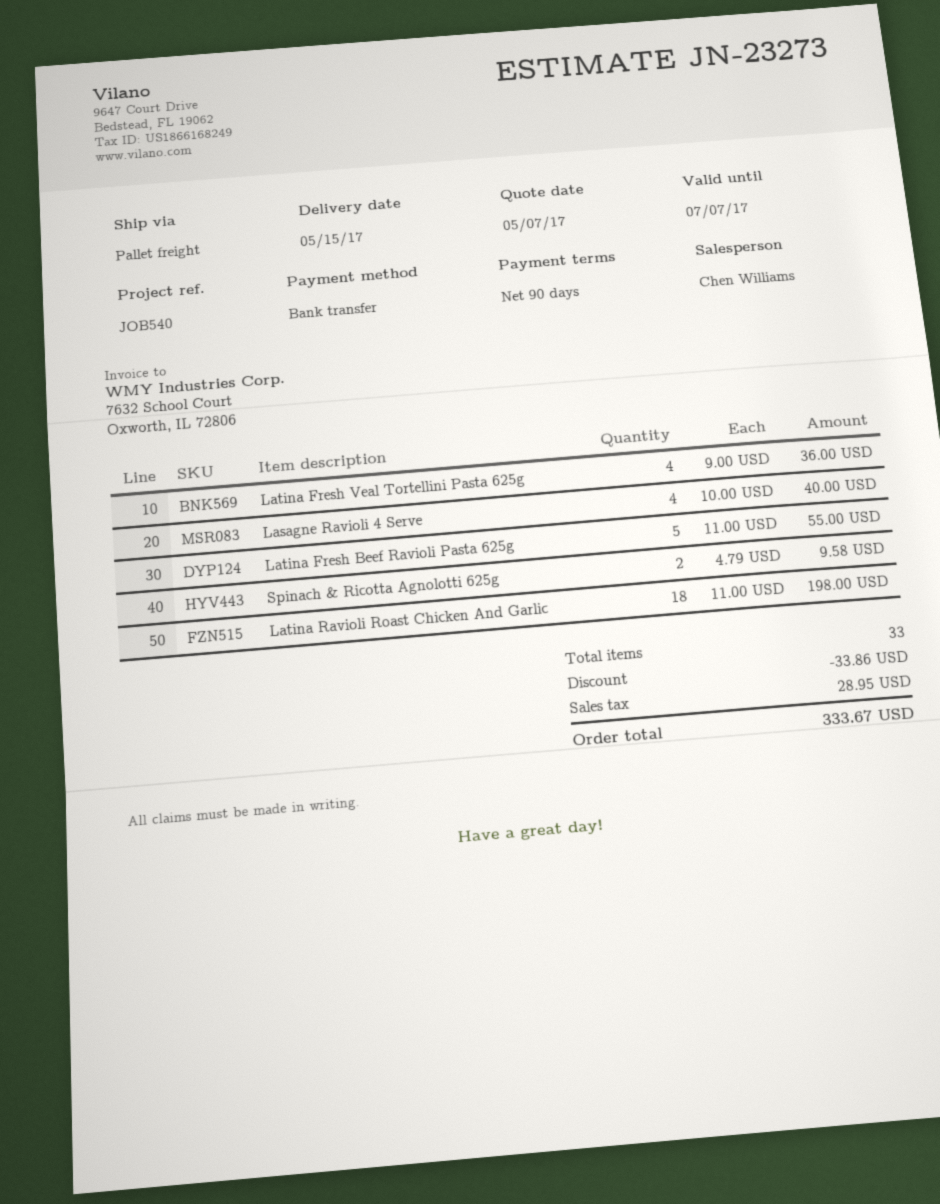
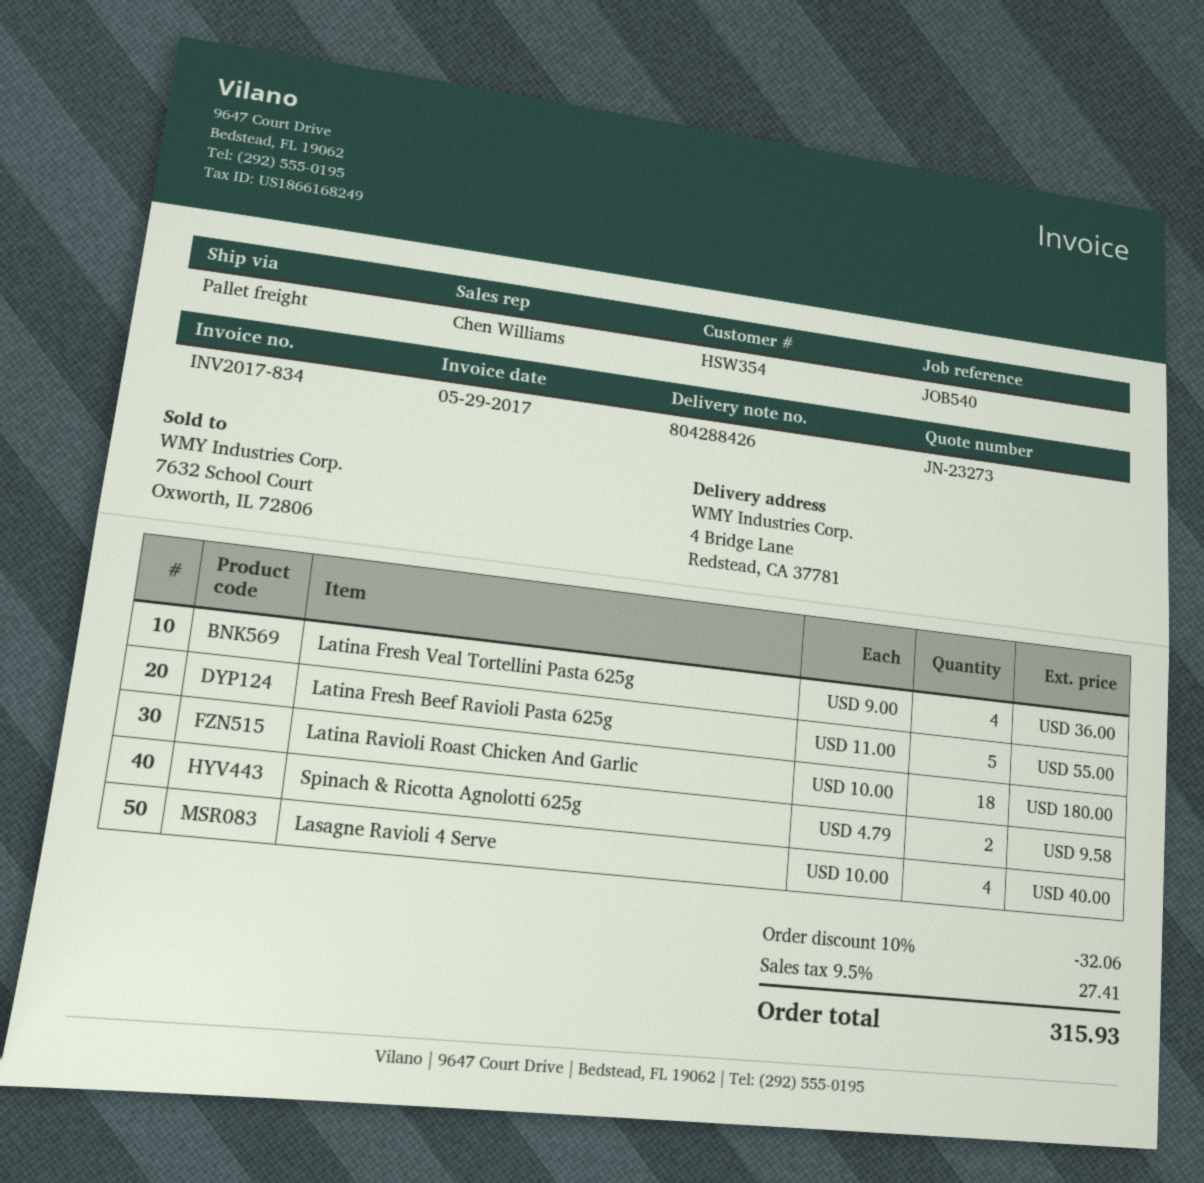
Latina Ravioli Roast Chicken And Garlic: 18 x 11.00 = 198.00 -> 18 x 10.00 = 180.00
discount: 33.86 -> 32.06
tax: 28.95 -> 27.41
total: 333.67 -> 315.93

